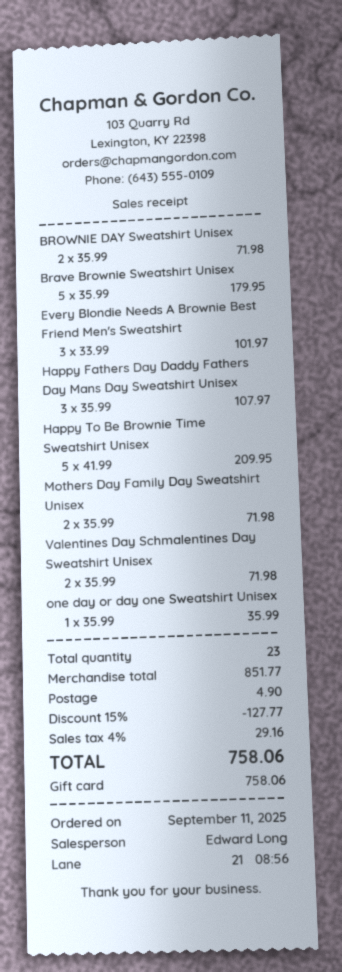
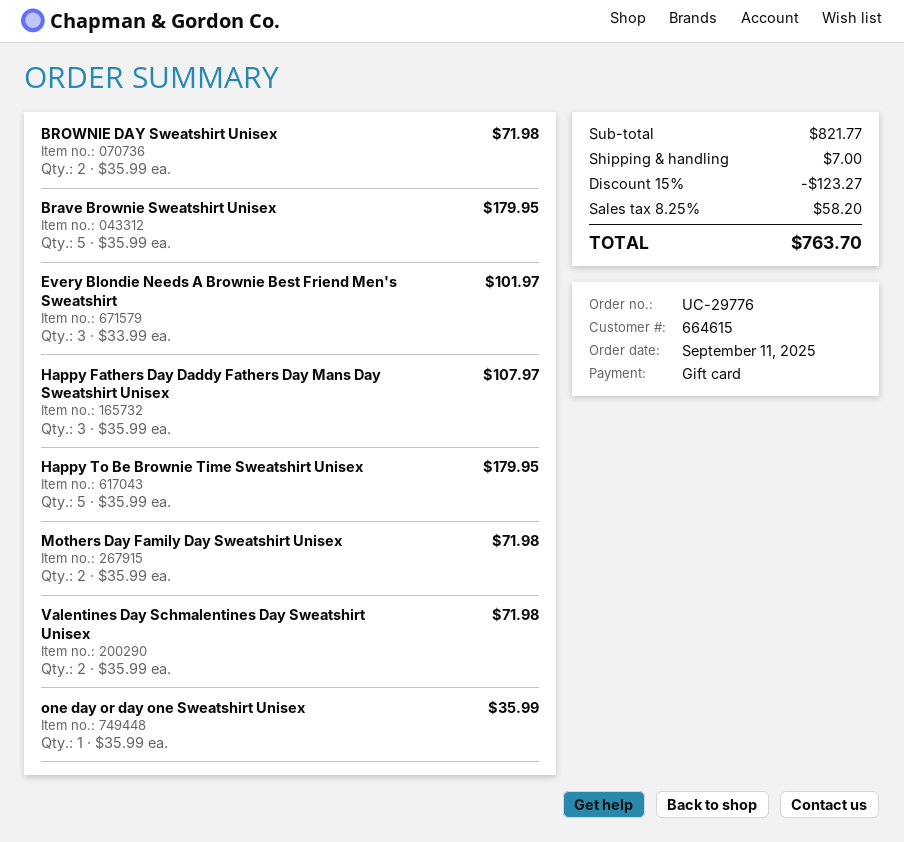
Happy To Be Brownie Time Sweatshirt Unisex: 5 x 41.99 = 209.95 -> 5 x 35.99 = 179.95
subtotal: 851.77 -> 821.77
discount: 15% = 127.77 -> 15% = 123.27
shipping: 4.90 -> 7.00
tax: 4% = 29.16 -> 8.25% = 58.20
total: 758.06 -> 763.70

